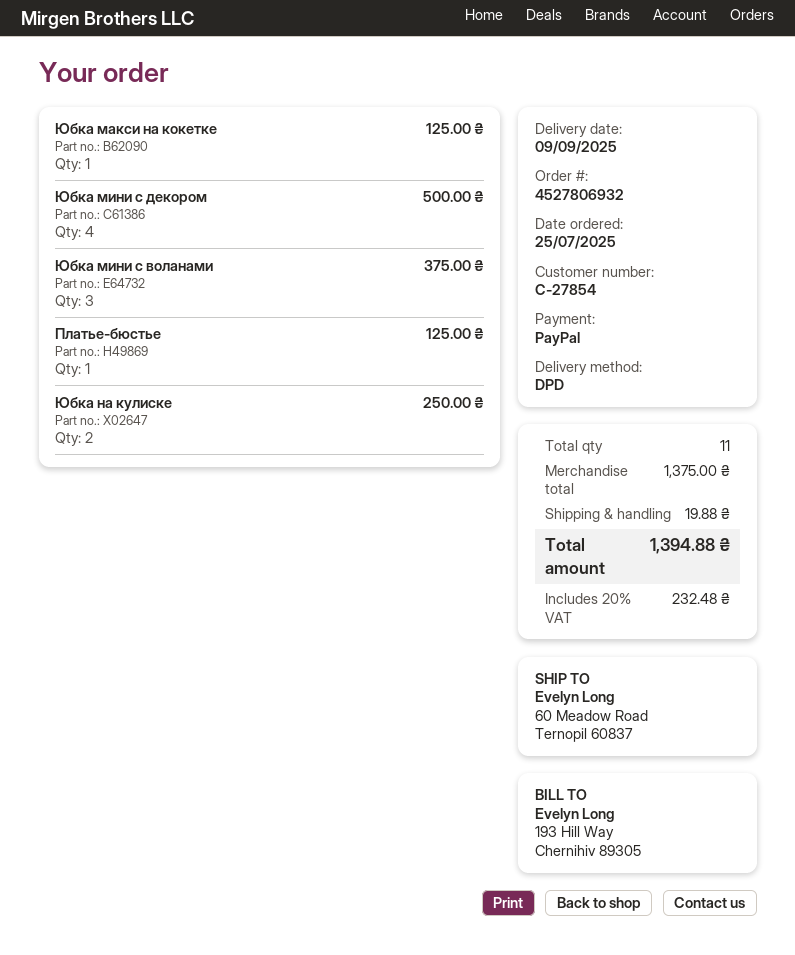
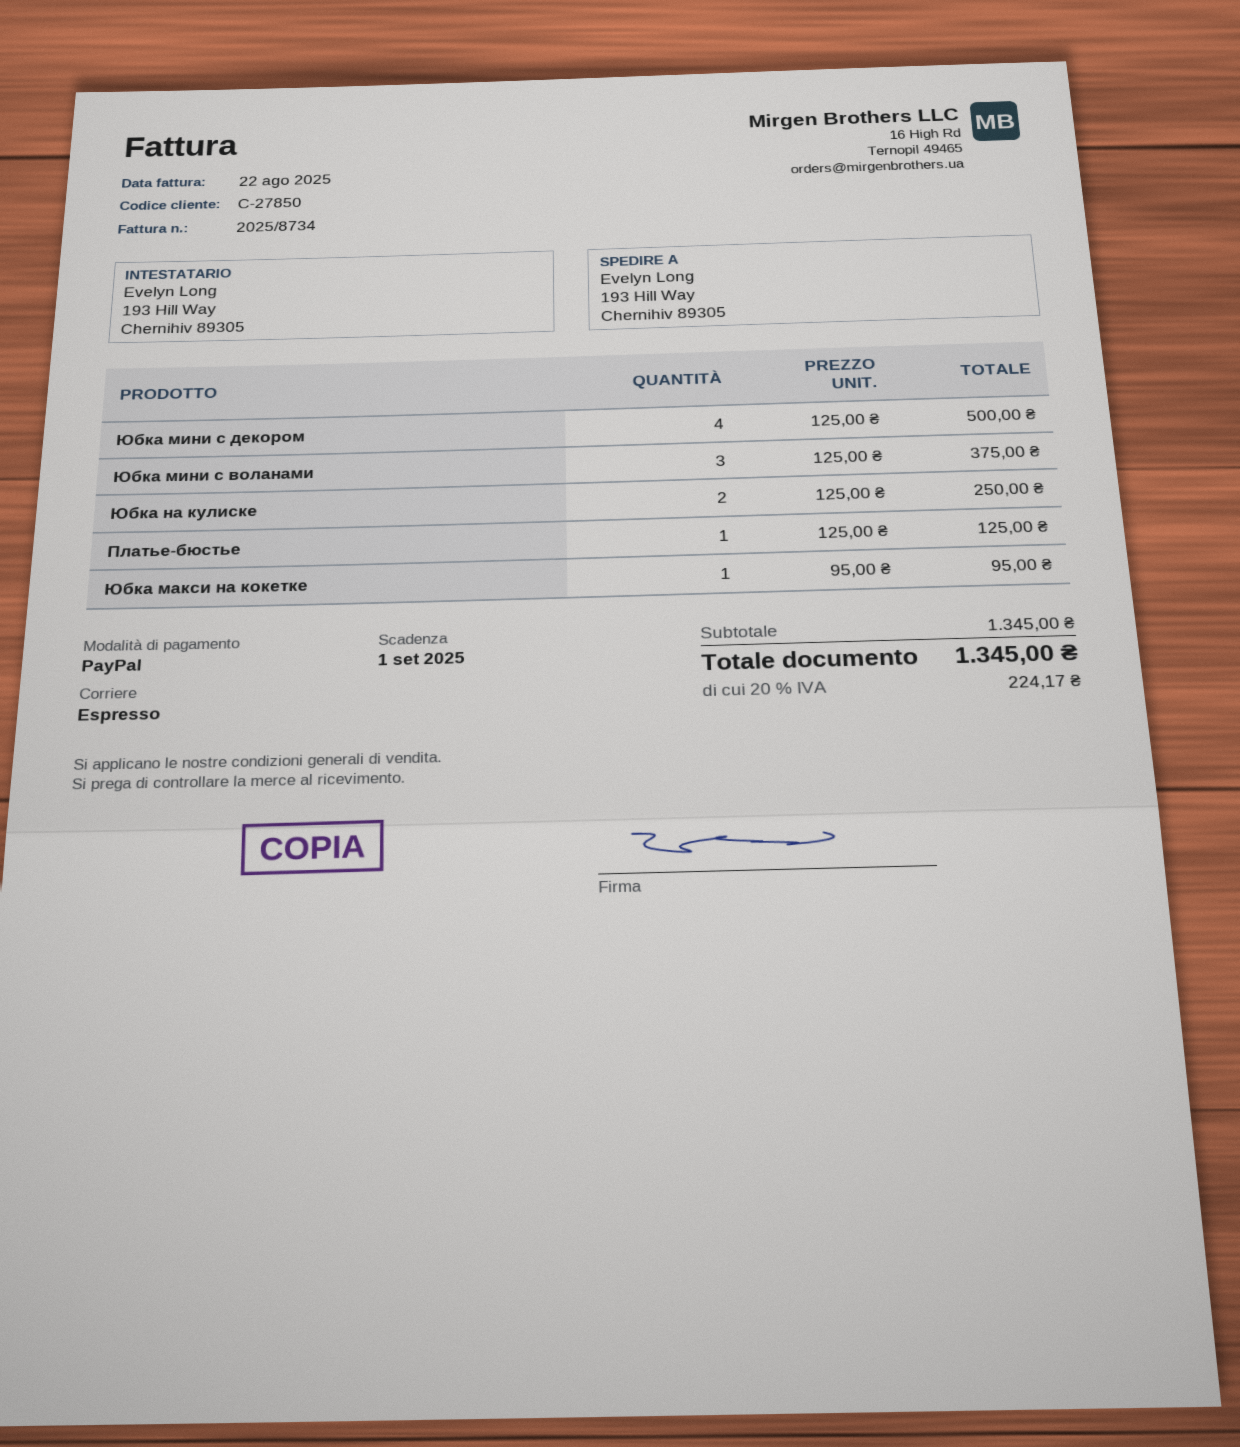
customer number: C-27854 -> C-27850
shipping method: DPD -> express
ship to: 60 Meadow Road, Ternopil 60837 -> 193 Hill Way, Chernihiv 89305
Юбка макси на кокетке: 1 for 125.00 -> 1 for 95.00
subtotal: 1375.00 -> 1345.00
shipping: 19.88 -> none
tax: 20% = 232.48 -> 20% = 224.17
total: 1394.88 -> 1345.00

